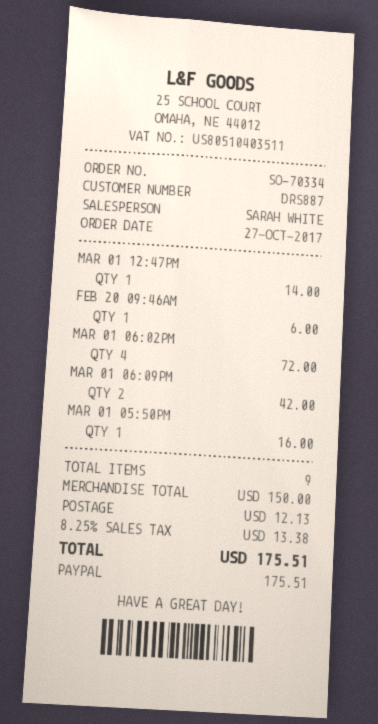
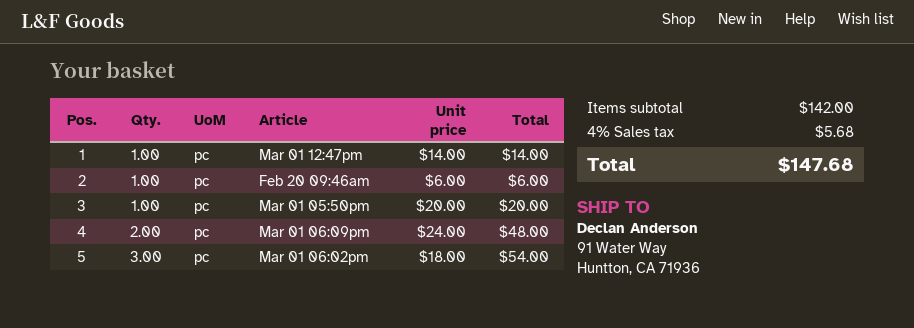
MAR 01 06:02PM: 4 for 72.00 -> 3 for 54.00
MAR 01 06:09PM: 2 for 42.00 -> 2 for 48.00
MAR 01 05:50PM: 1 for 16.00 -> 1 for 20.00
subtotal: 150.00 -> 142.00
shipping: 12.13 -> none
tax: 8.25% = 13.38 -> 4% = 5.68
total: 175.51 -> 147.68

